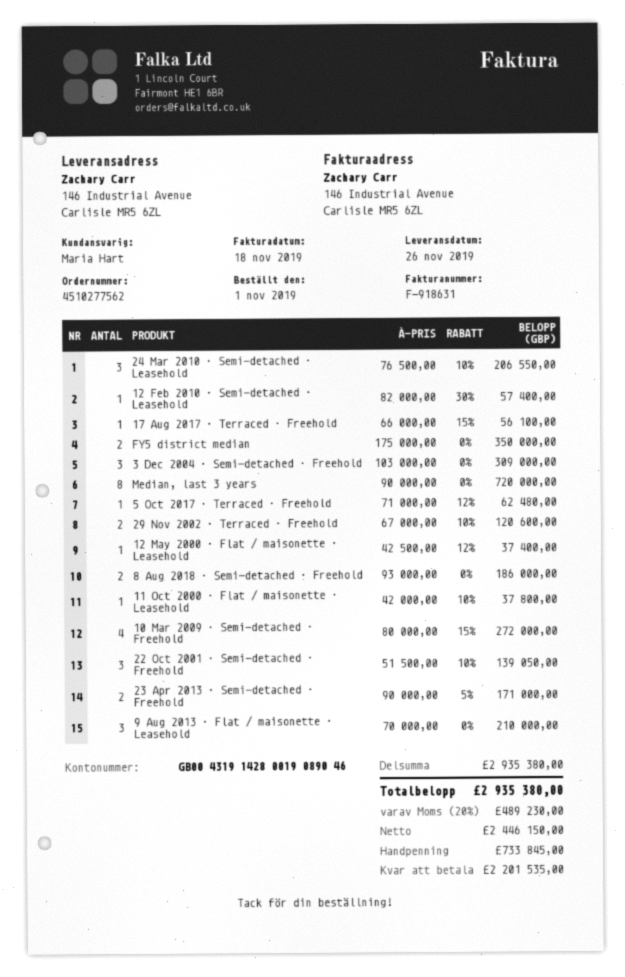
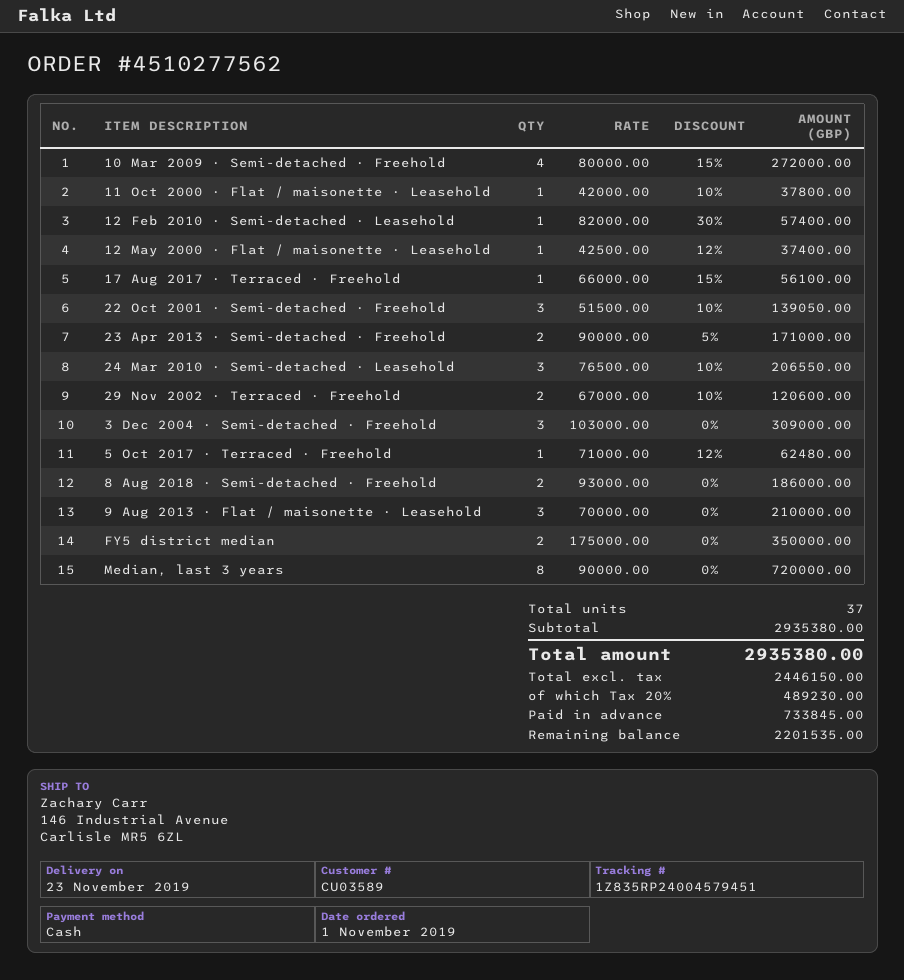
delivery date: 2019-11-26 -> 2019-11-23

